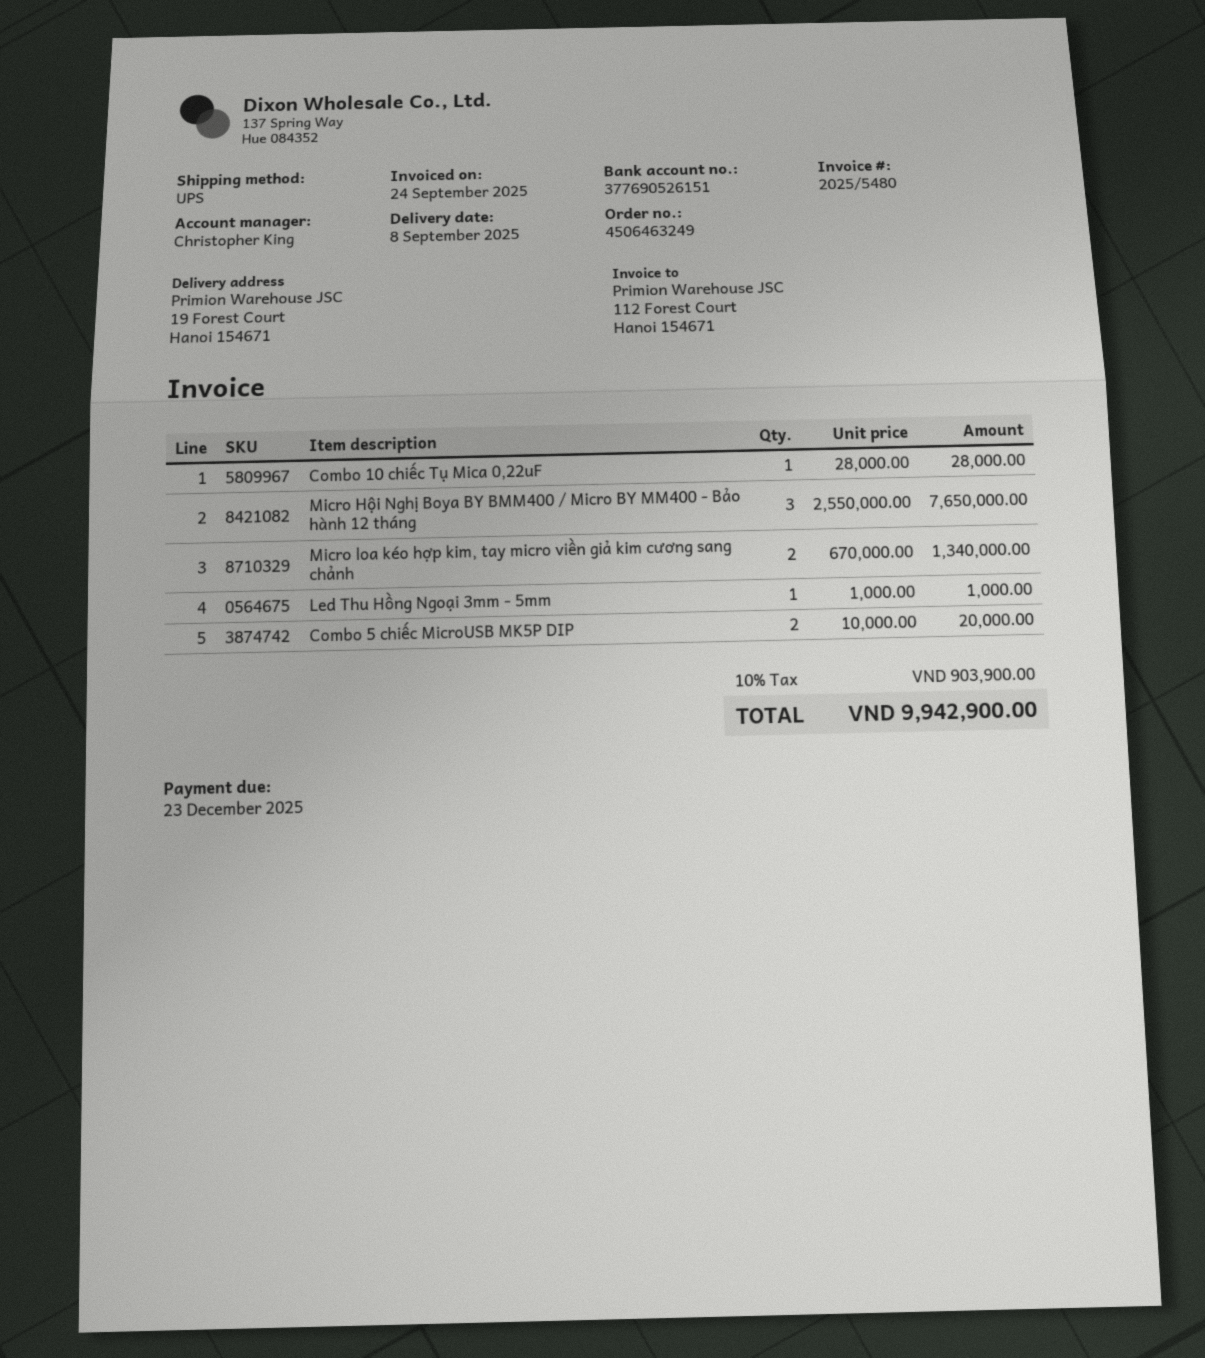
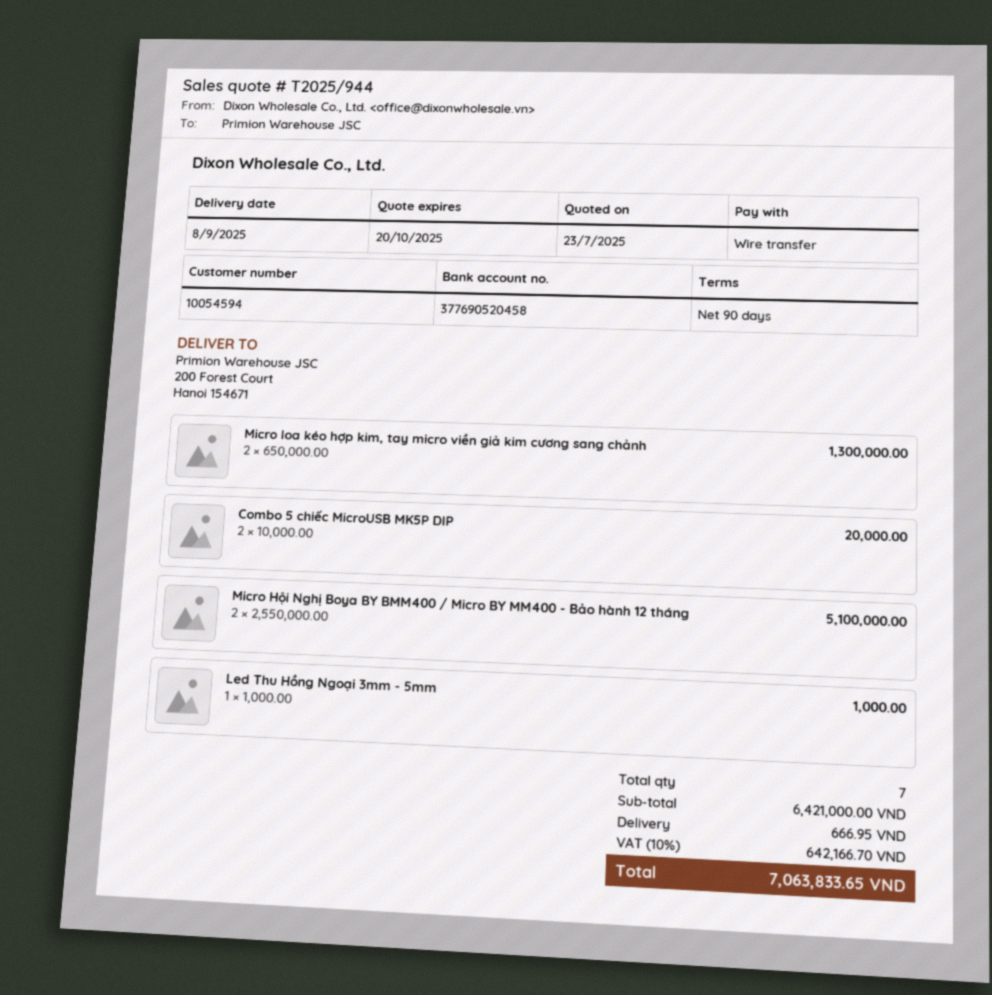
bank account: 377690526151 -> 377690520458
ship to: 19 Forest Court, Hanoi 154671 -> 200 Forest Court, Hanoi 154671
Combo 10 chiếc Tụ Mica 0,22uF: 1 x 28000.00 = 28000.00 -> none
Micro Hội Nghị Boya BY BMM400 / Micro BY MM400 - Bảo hành 12 tháng: 3 x 2550000.00 = 7650000.00 -> 2 x 2550000.00 = 5100000.00
Micro loa kéo hợp kim, tay micro viền giả kim cương sang chảnh: 2 x 670000.00 = 1340000.00 -> 2 x 650000.00 = 1300000.00
shipping: none -> 666.95
tax: 10% = 903900.00 -> 10% = 642166.70
total: 9942900.00 -> 7063833.65

